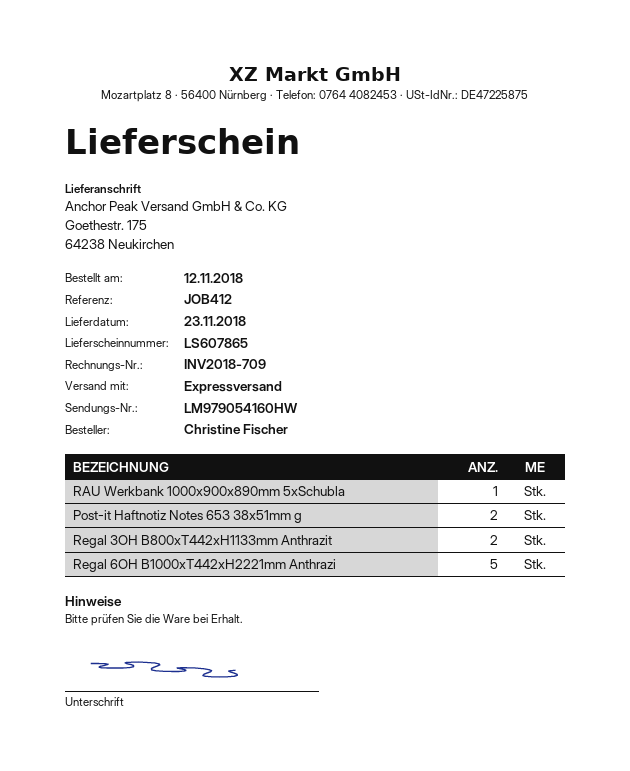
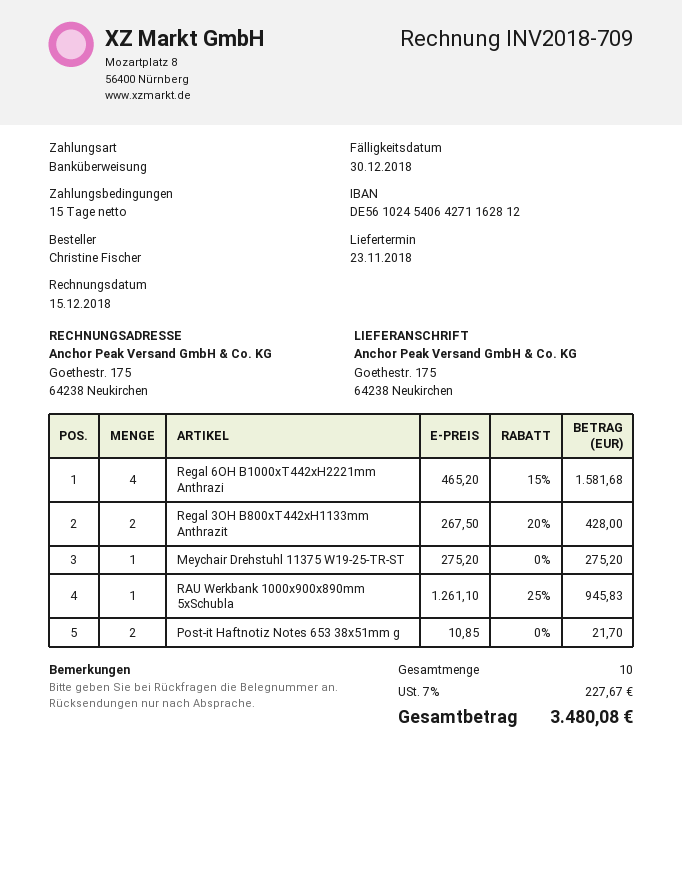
Regal 6OH B1000xT442xH2221mm Anthrazi: 5 -> 4
Meychair Drehstuhl 11375 W19-25-TR-ST: none -> 1

